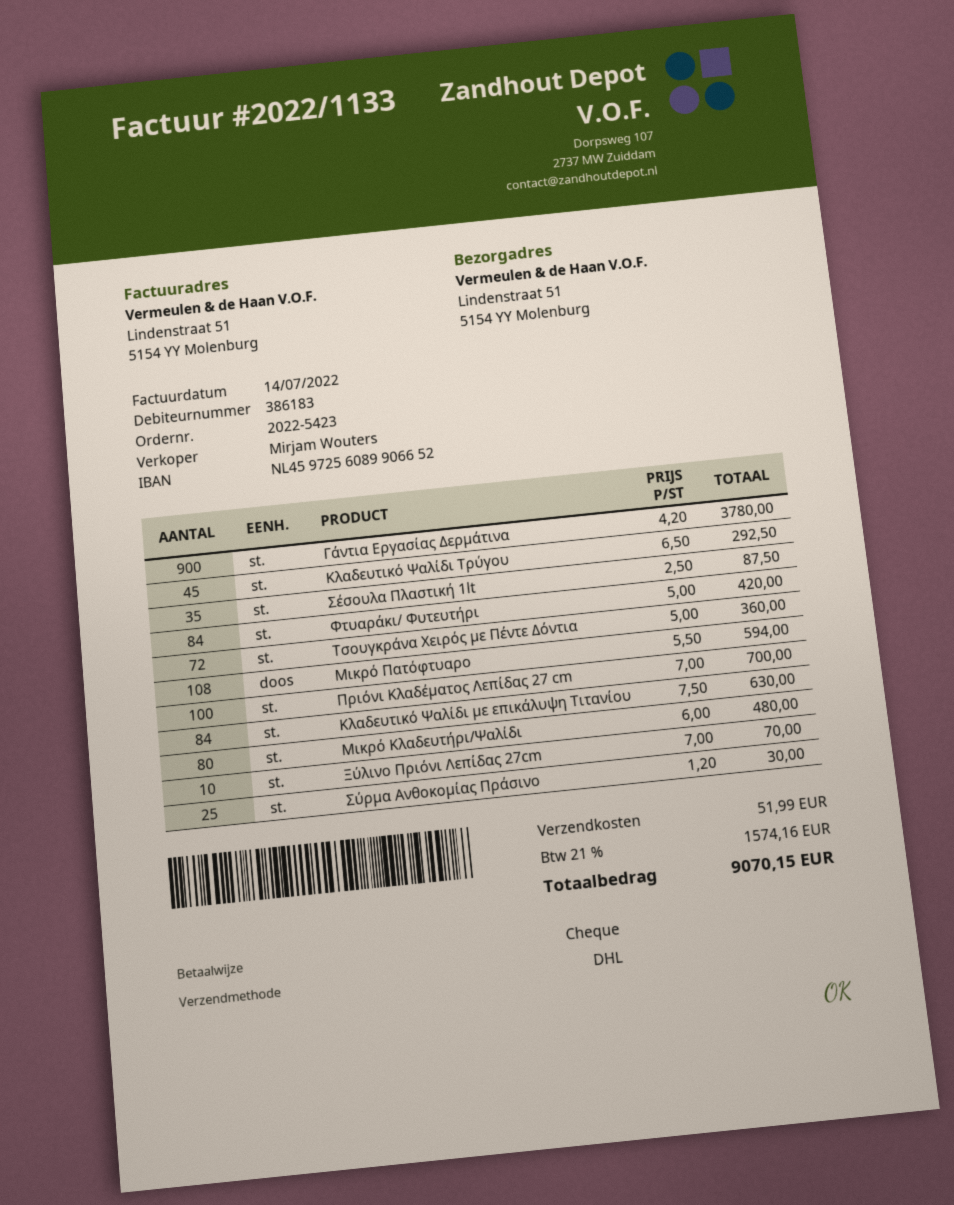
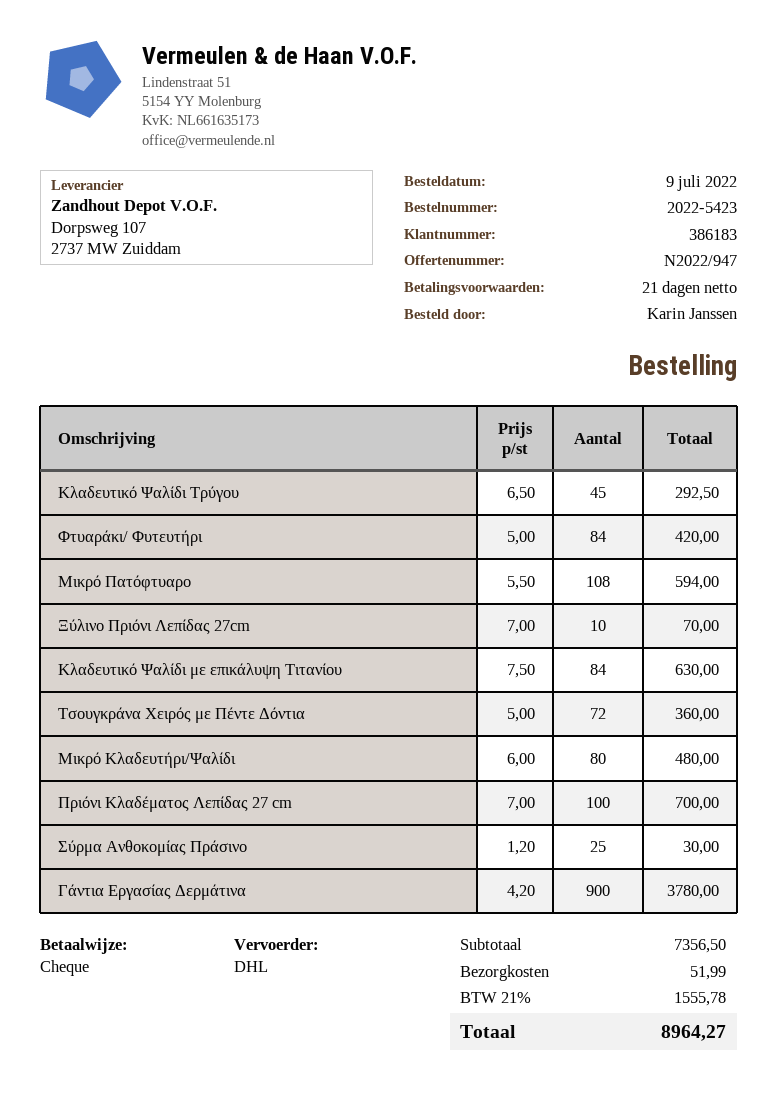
Σέσουλα Πλαστική 1lt: 35 x 2.50 = 87.50 -> none
tax: 21% = 1574.16 -> 21% = 1555.78
total: 9070.15 -> 8964.27

